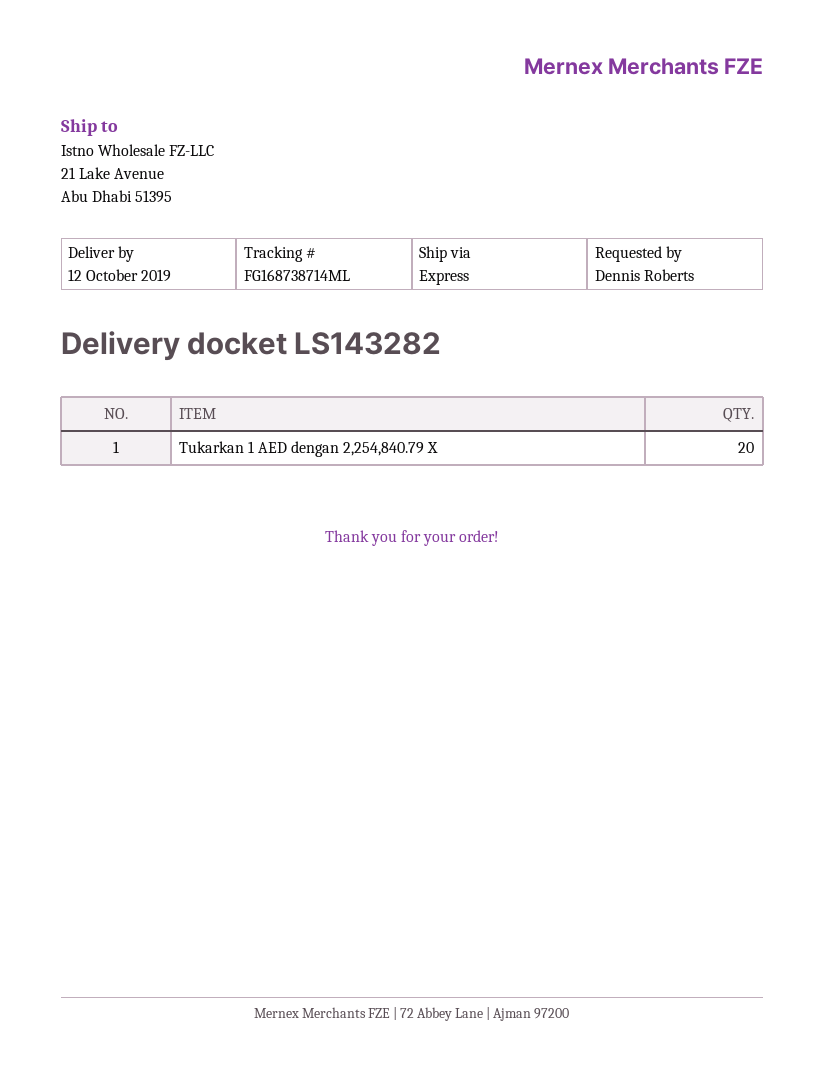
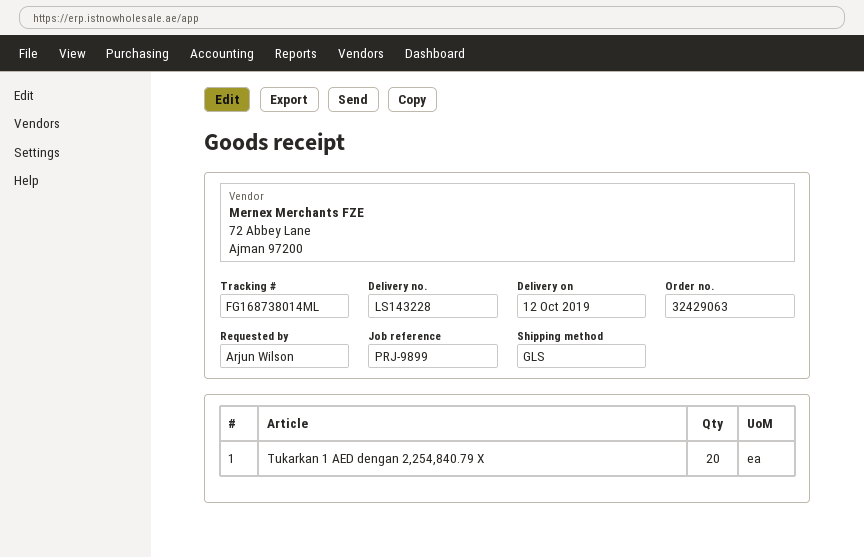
delivery note number: LS143282 -> LS143228
ordered by: Dennis Roberts -> Arjun Wilson
shipping method: express -> GLS
tracking number: FG168738714ML -> FG168738014ML

